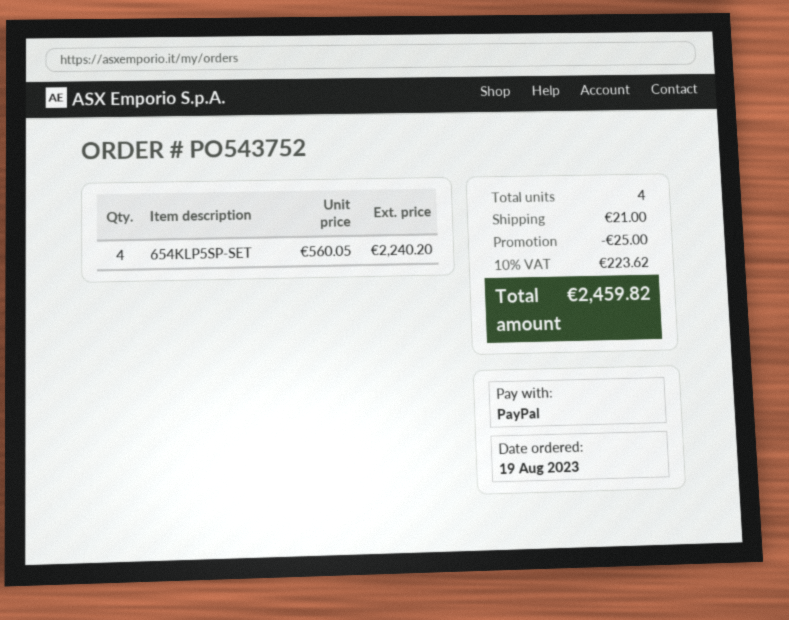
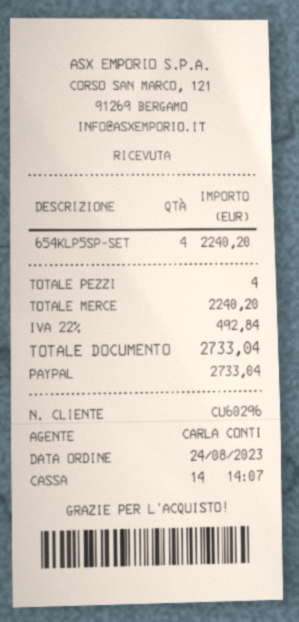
order date: 2023-08-19 -> 2023-08-24
discount: 25.00 -> none
shipping: 21.00 -> none
tax: 10% = 223.62 -> 22% = 492.84
total: 2459.82 -> 2733.04

